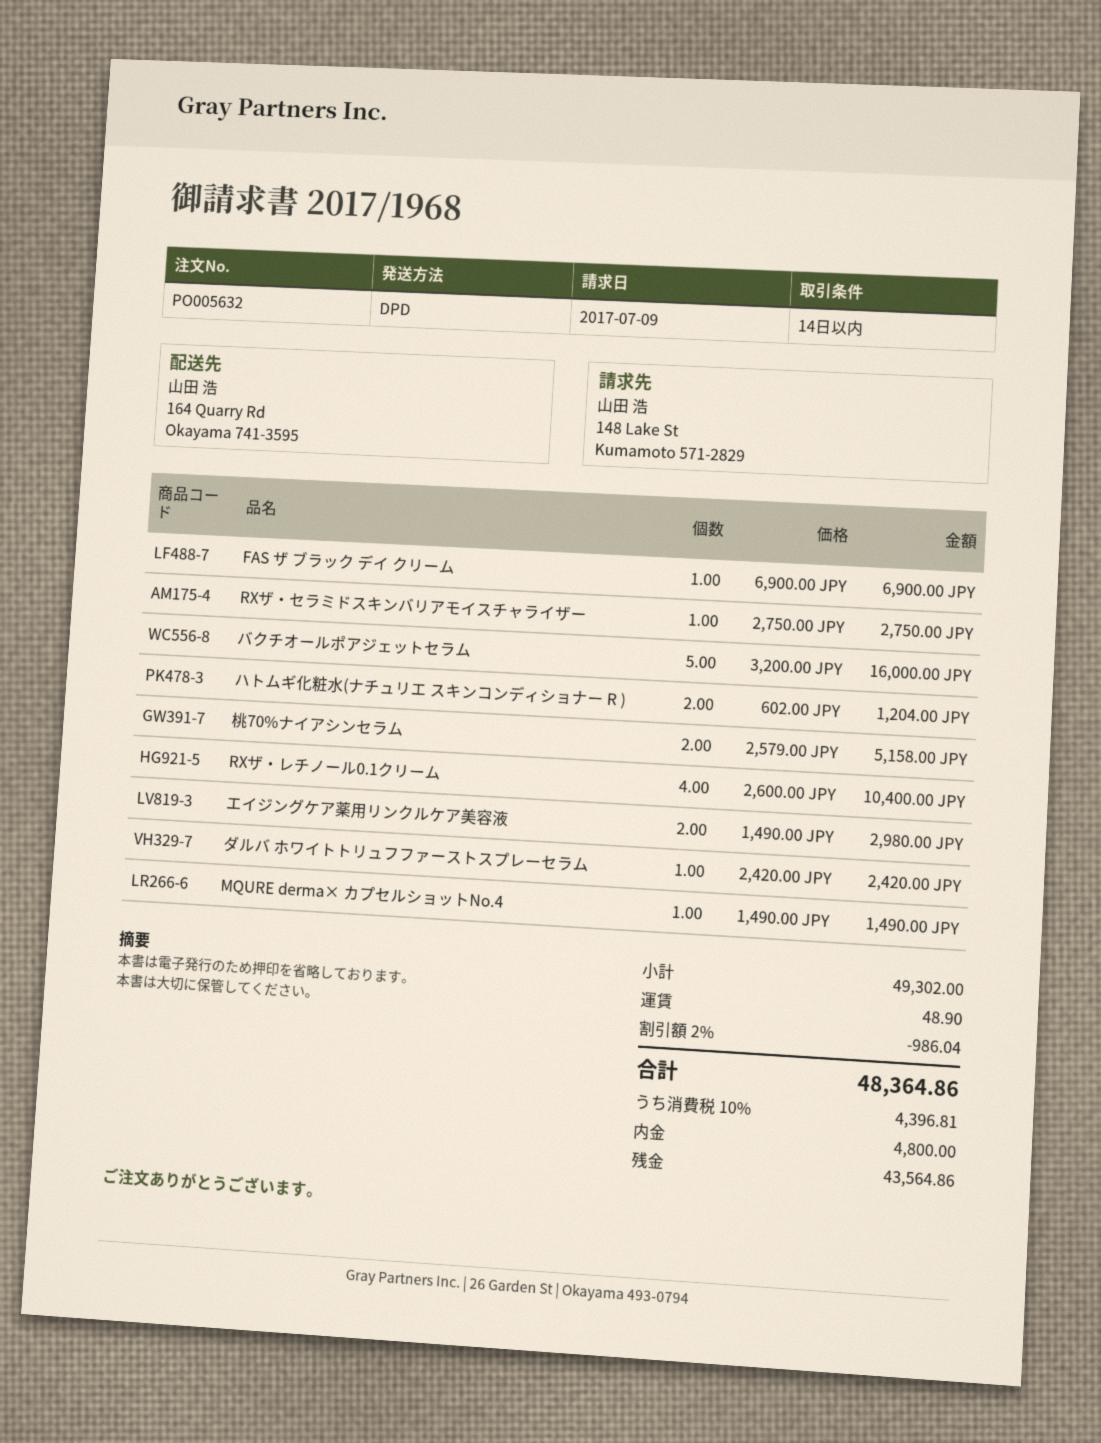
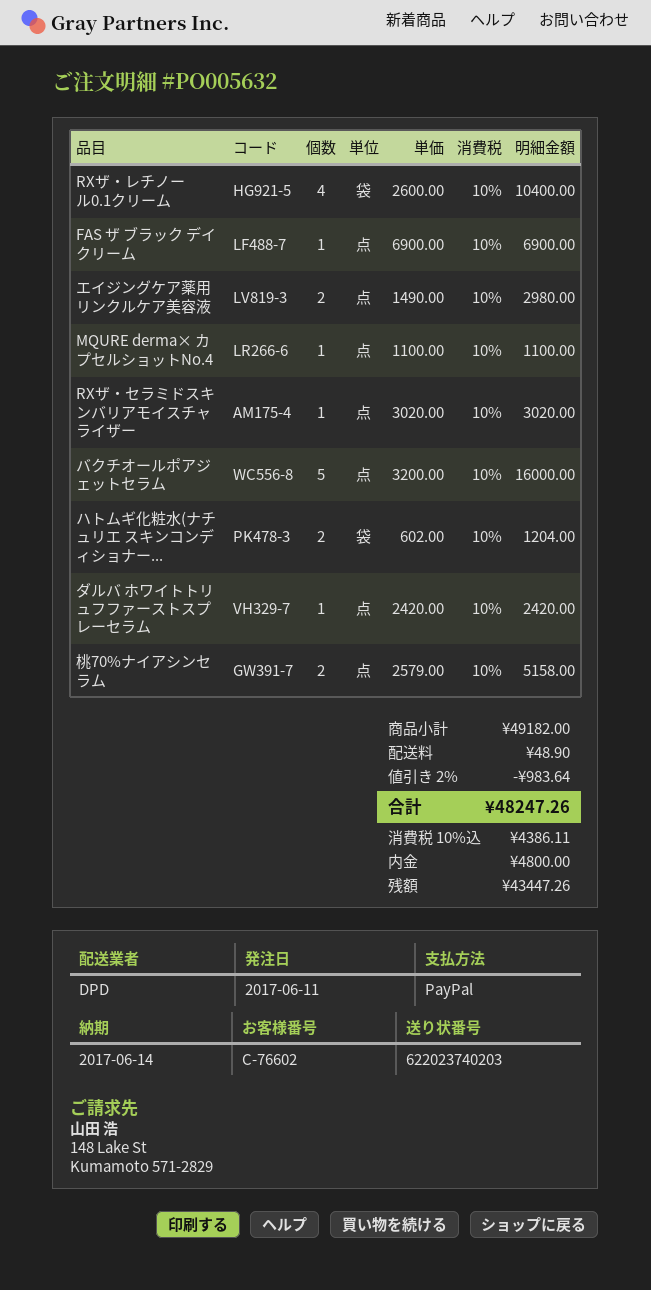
RXザ・セラミドスキンバリアモイスチャライザー: 1 x 2750.00 = 2750.00 -> 1 x 3020.00 = 3020.00
MQURE derma× カプセルショットNo.4: 1 x 1490.00 = 1490.00 -> 1 x 1100.00 = 1100.00
subtotal: 49302.00 -> 49182.00
discount: 2% = 986.04 -> 2% = 983.64
tax: 10% = 4396.81 -> 10% = 4386.11
total: 48364.86 -> 48247.26
balance: 43564.86 -> 43447.26

